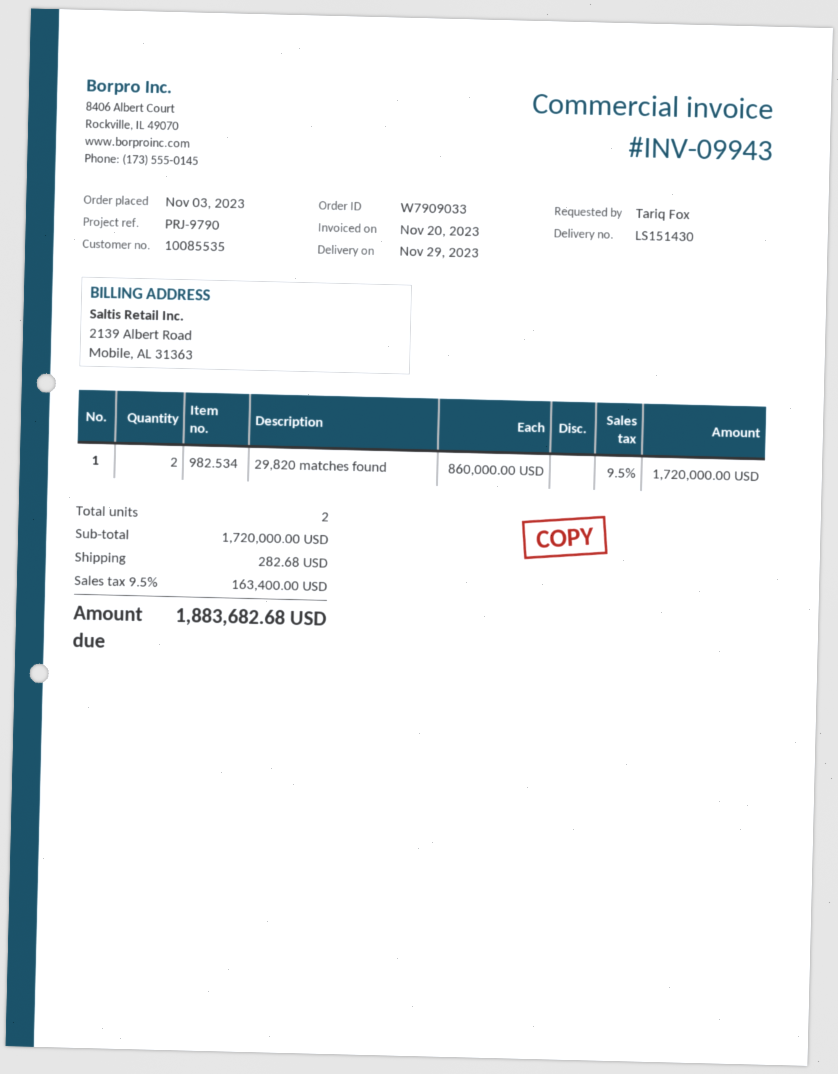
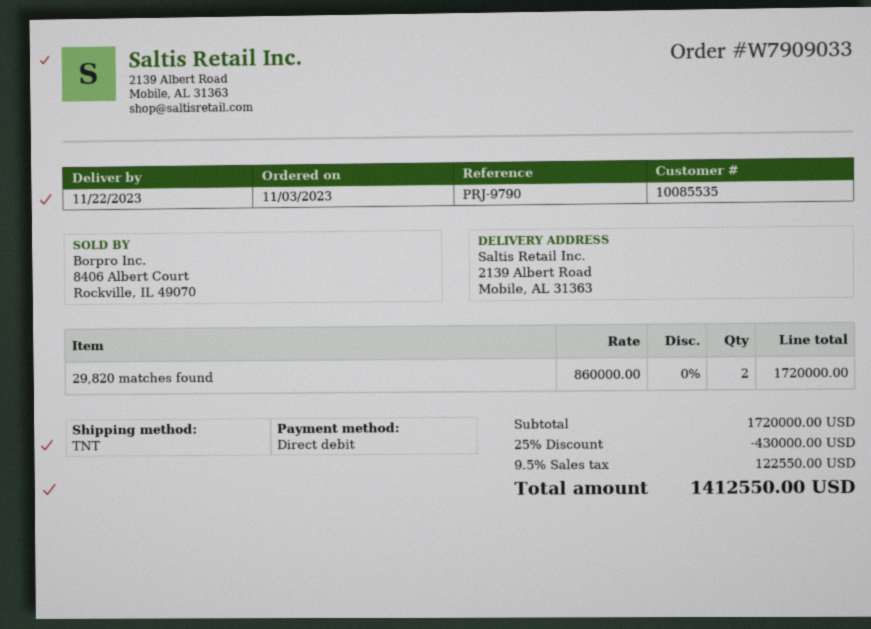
delivery date: 2023-11-29 -> 2023-11-22
discount: none -> 25% = 430000.00
shipping: 282.68 -> none
tax: 9.5% = 163400.00 -> 9.5% = 122550.00
total: 1883682.68 -> 1412550.00

